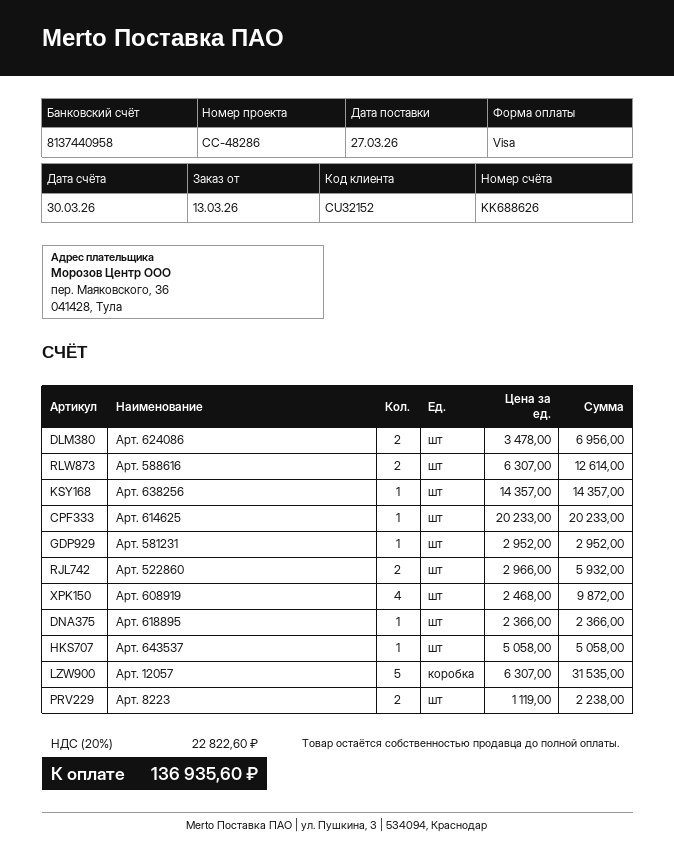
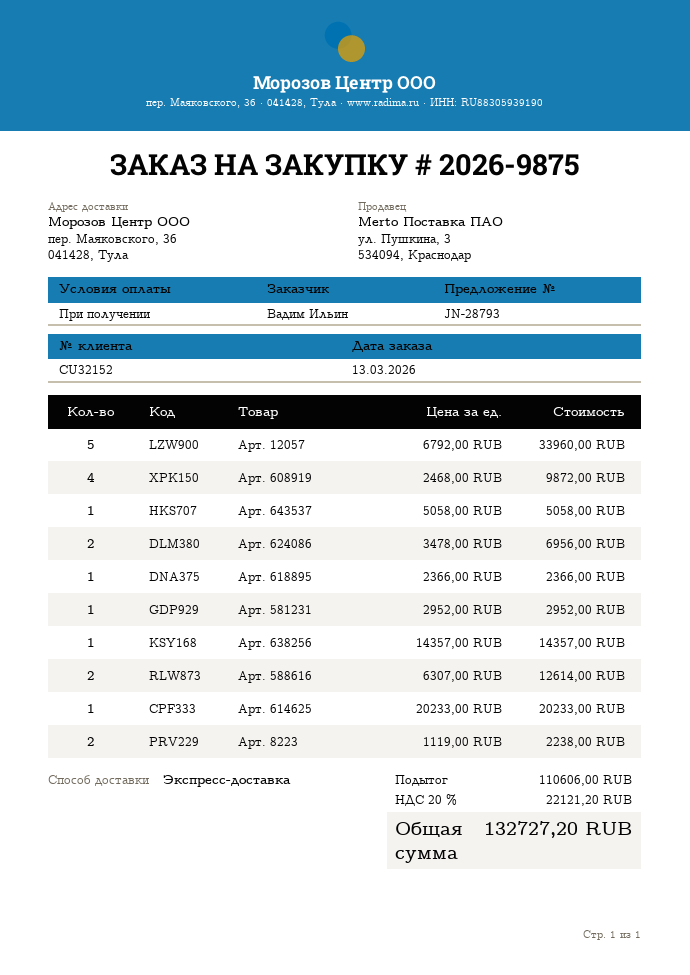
Арт. 522860: 2 x 2966.00 = 5932.00 -> none
Арт. 12057: 5 x 6307.00 = 31535.00 -> 5 x 6792.00 = 33960.00
tax: 20% = 22822.60 -> 20% = 22121.20
total: 136935.60 -> 132727.20

